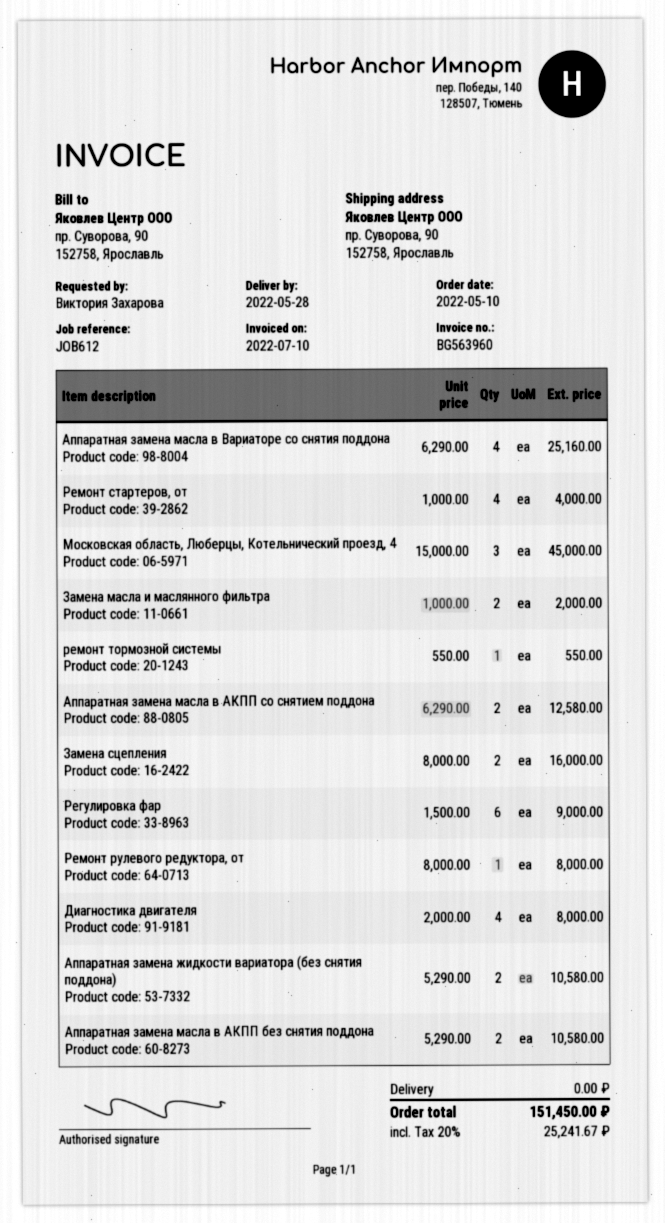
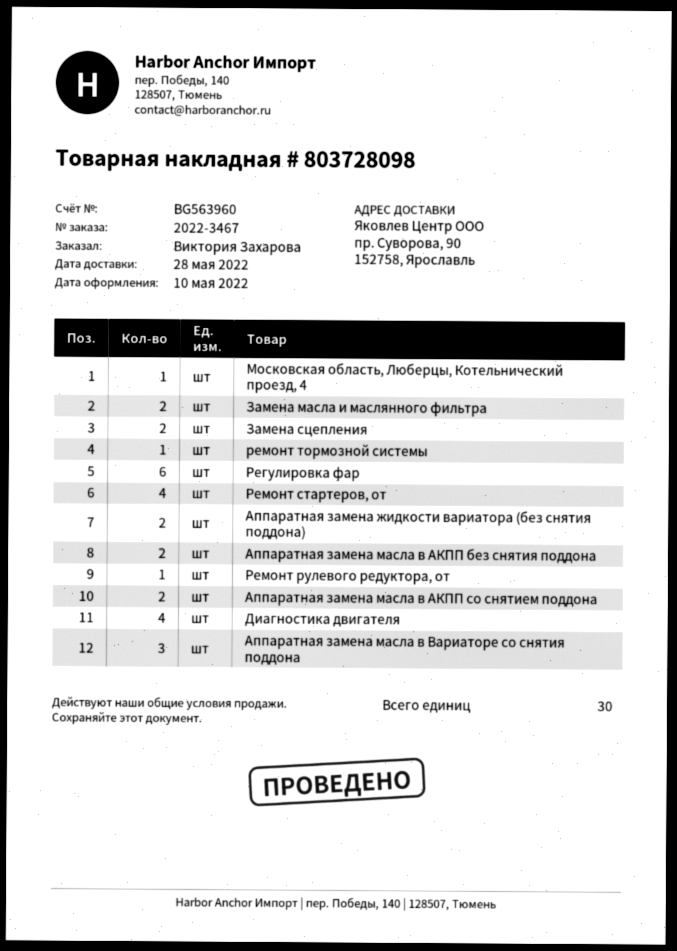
Аппаратная замена масла в Вариаторе со снятия поддона: 4 -> 3
Московская область, Люберцы, Котельнический проезд, 4: 3 -> 1

